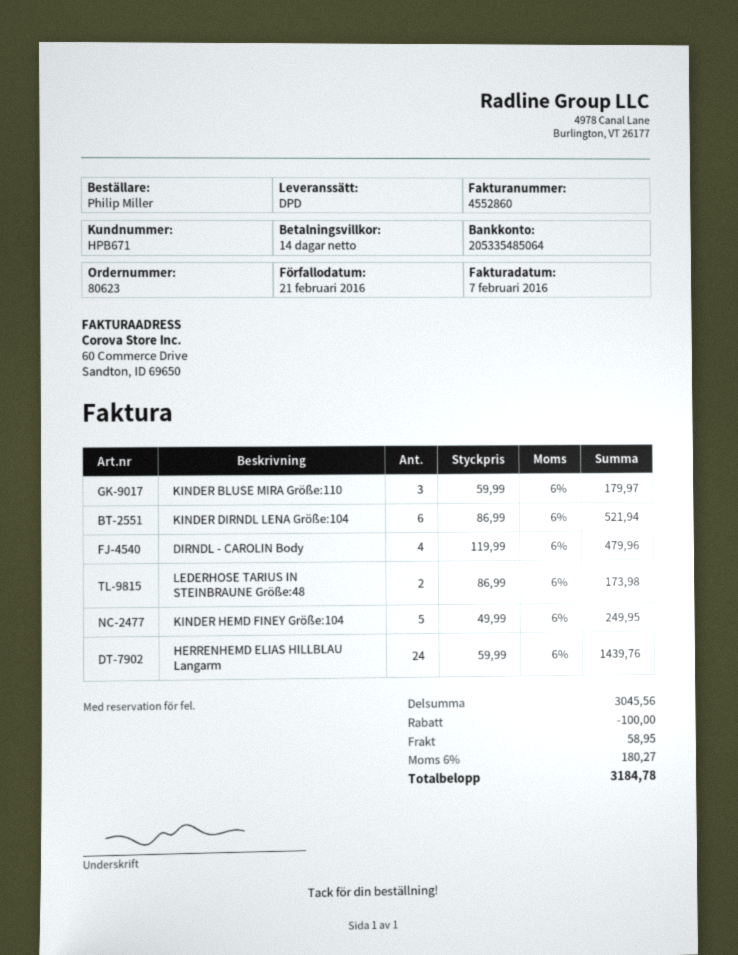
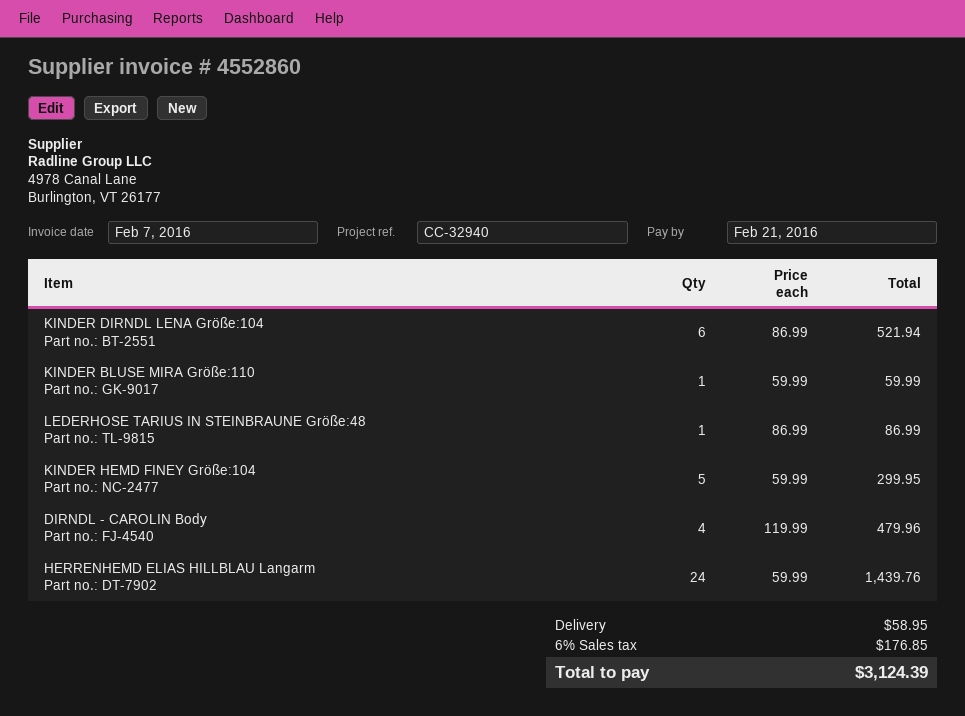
KINDER BLUSE MIRA Größe:110: 3 x 59.99 = 179.97 -> 1 x 59.99 = 59.99
LEDERHOSE TARIUS IN STEINBRAUNE Größe:48: 2 x 86.99 = 173.98 -> 1 x 86.99 = 86.99
KINDER HEMD FINEY Größe:104: 5 x 49.99 = 249.95 -> 5 x 59.99 = 299.95
discount: 100.00 -> none
tax: 6% = 180.27 -> 6% = 176.85
total: 3184.78 -> 3124.39

